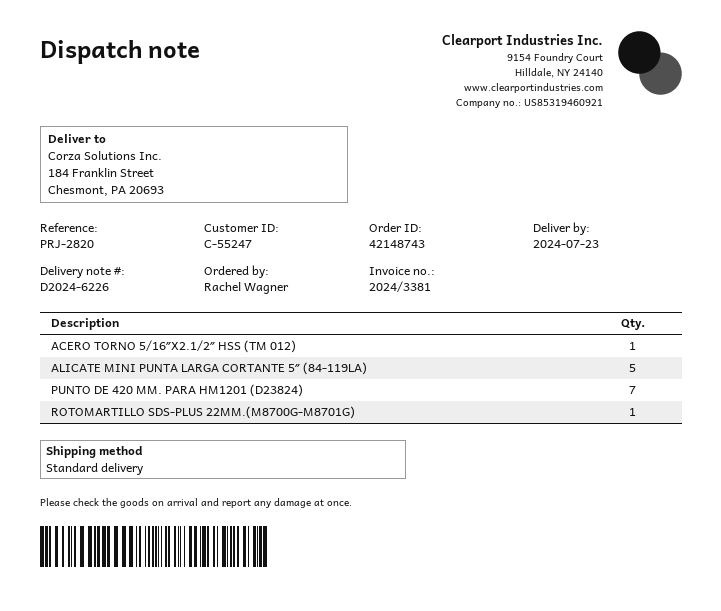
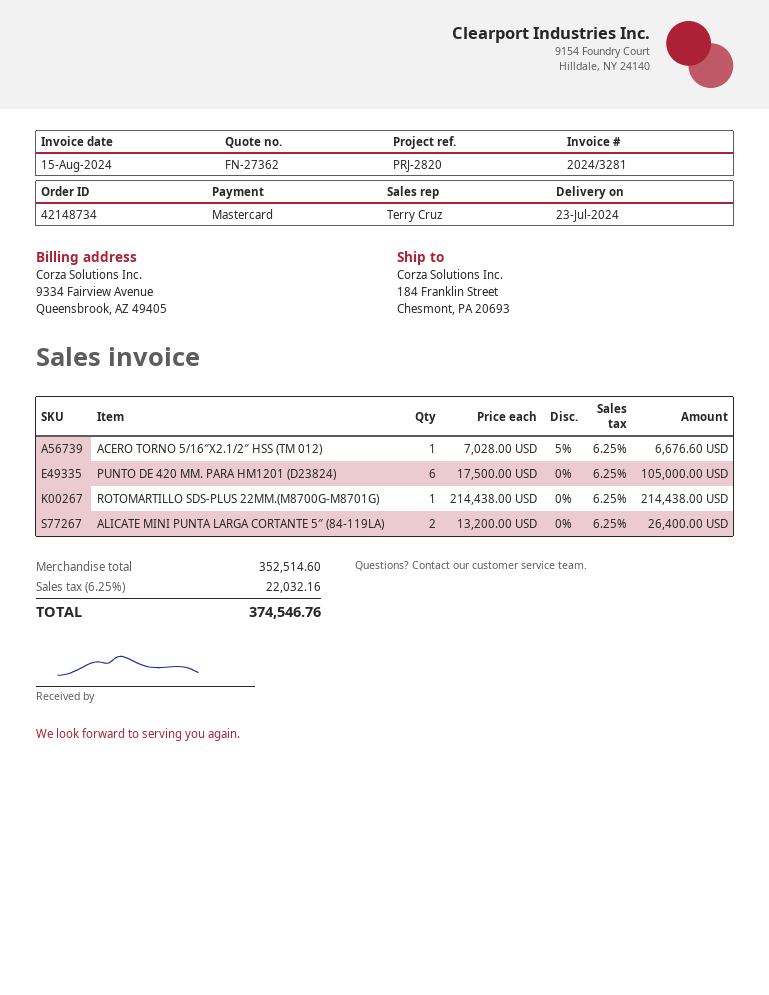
order number: 42148743 -> 42148734
invoice number: 2024/3381 -> 2024/3281
ALICATE MINI PUNTA LARGA CORTANTE 5″ (84-119LA): 5 -> 2
PUNTO DE 420 MM. PARA HM1201 (D23824): 7 -> 6

